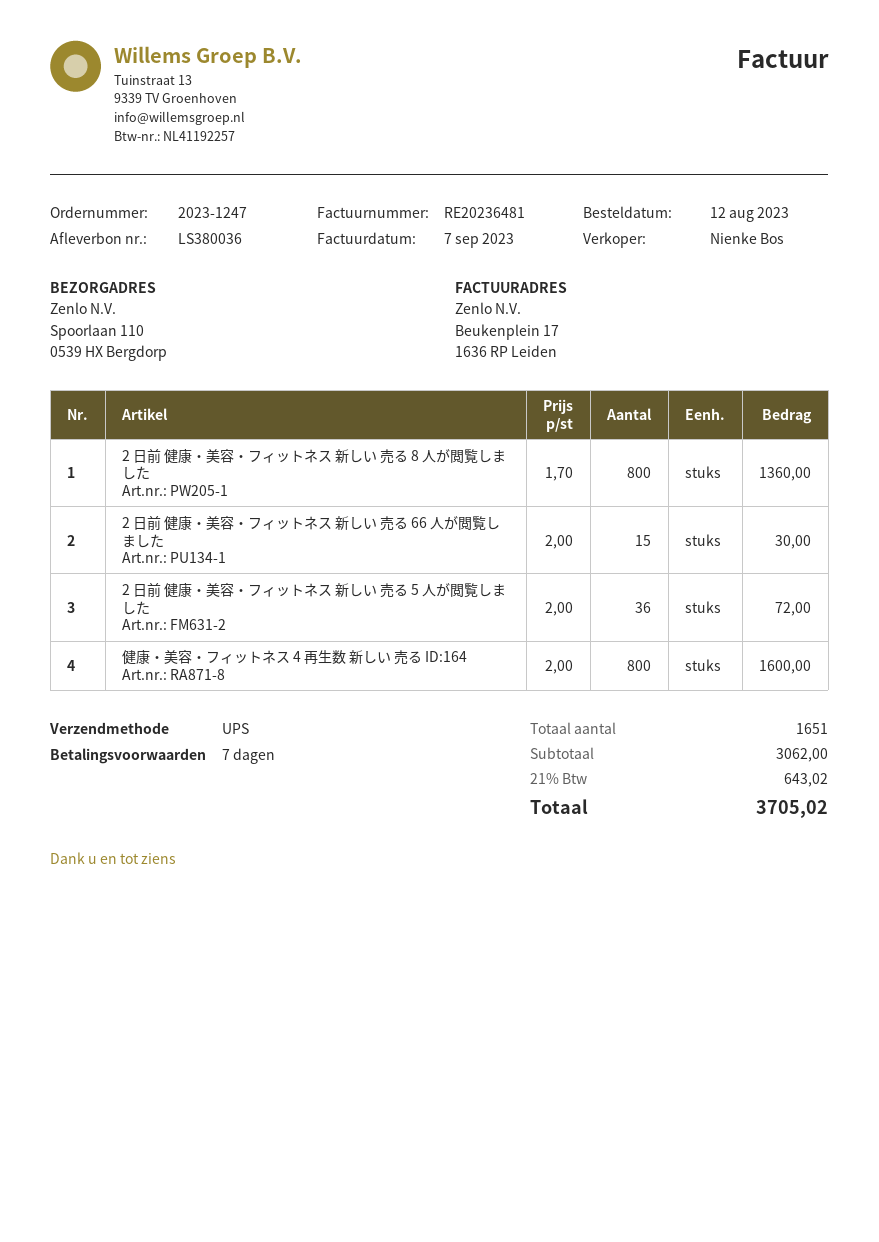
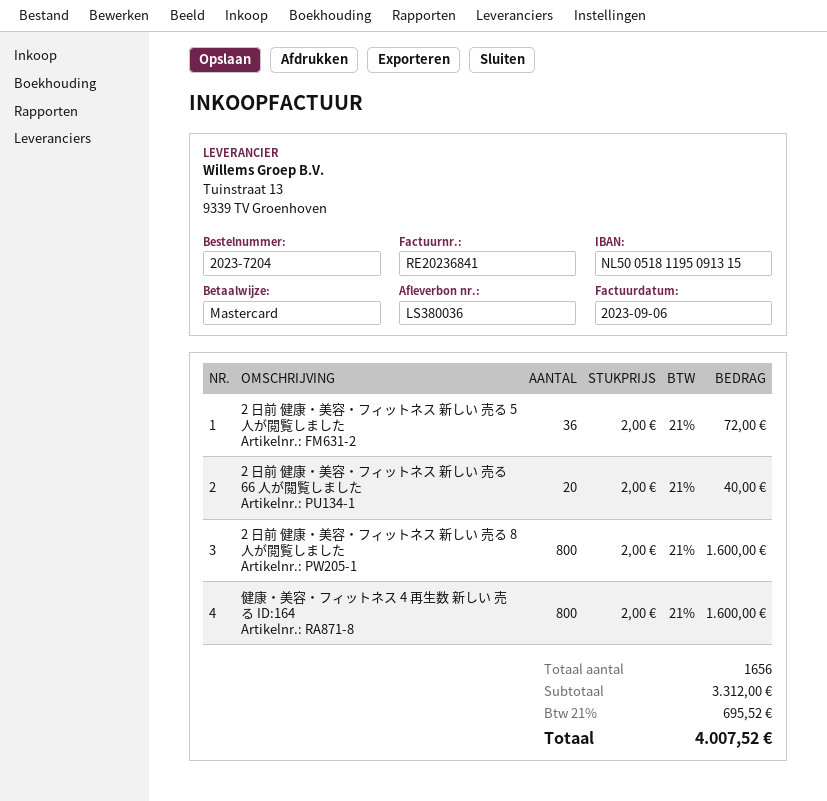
order number: 2023-1247 -> 2023-7204
invoice number: RE20236481 -> RE20236841
invoice date: 2023-09-07 -> 2023-09-06
2 日前 健康・美容・フィットネス 新しい 売る 8 人が閲覧しました: 800 x 1.70 = 1360.00 -> 800 x 2.00 = 1600.00
2 日前 健康・美容・フィットネス 新しい 売る 66 人が閲覧しました: 15 x 2.00 = 30.00 -> 20 x 2.00 = 40.00
total quantity: 1651 -> 1656
subtotal: 3062.00 -> 3312.00
tax: 21% = 643.02 -> 21% = 695.52
total: 3705.02 -> 4007.52

